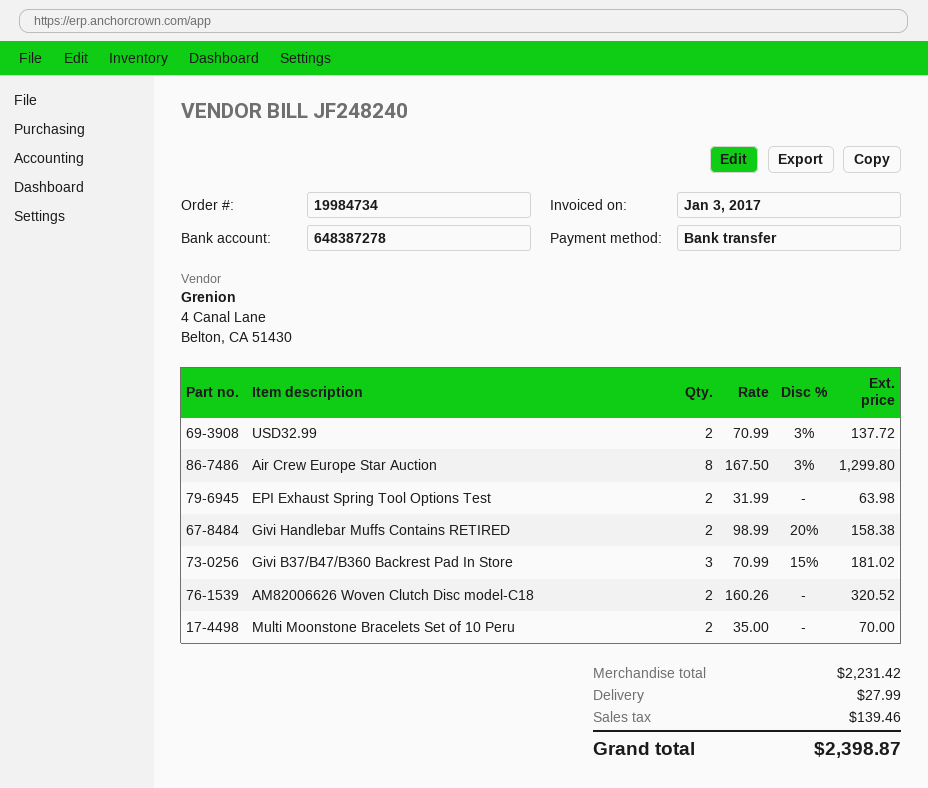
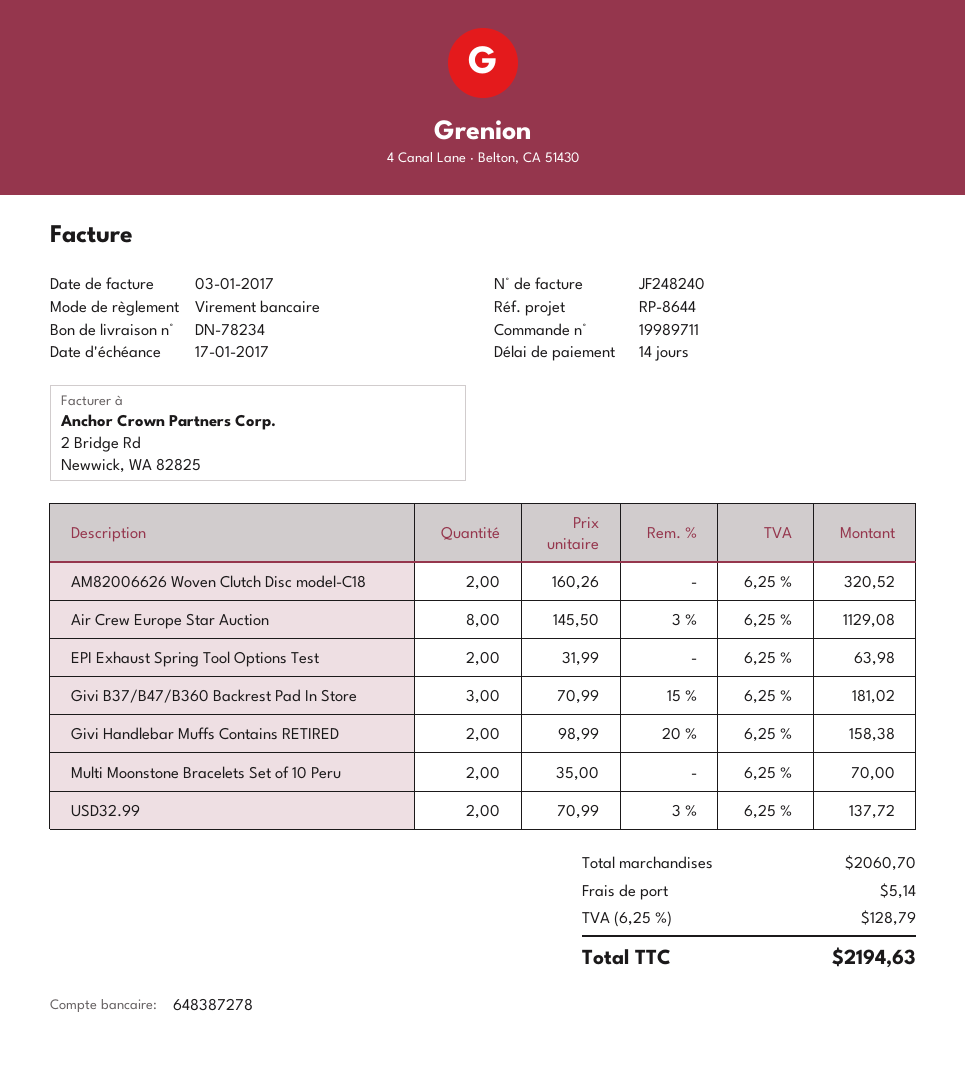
order number: 19984734 -> 19989711
Air Crew Europe Star Auction: 8 x 167.50 - 3% = 1299.80 -> 8 x 145.50 - 3% = 1129.08
subtotal: 2231.42 -> 2060.70
shipping: 27.99 -> 5.14
tax: 139.46 -> 128.79
total: 2398.87 -> 2194.63

